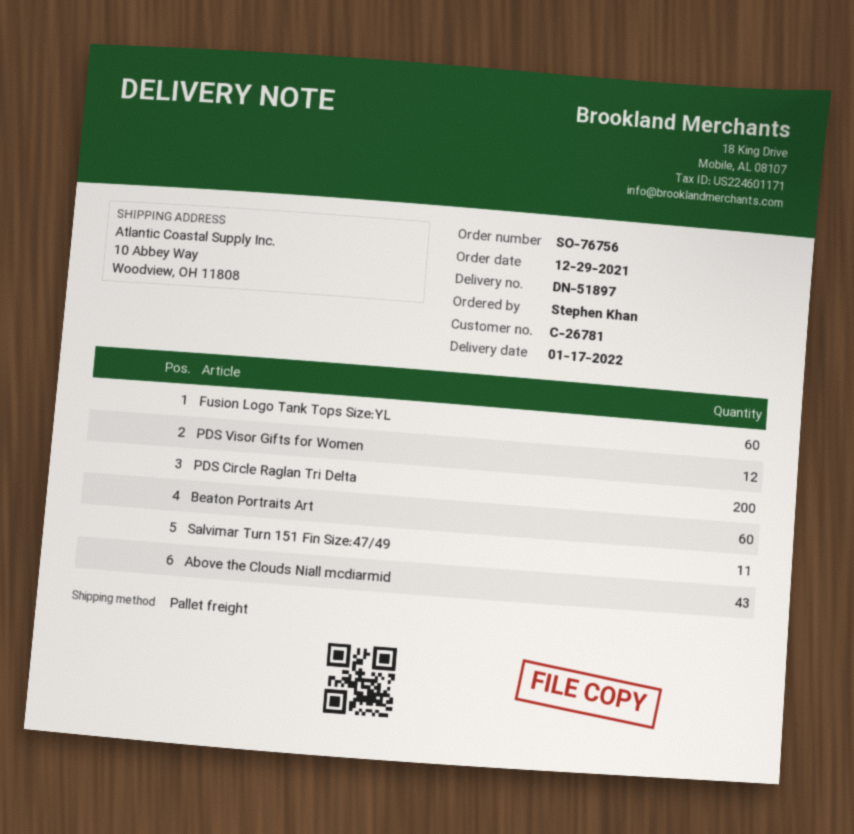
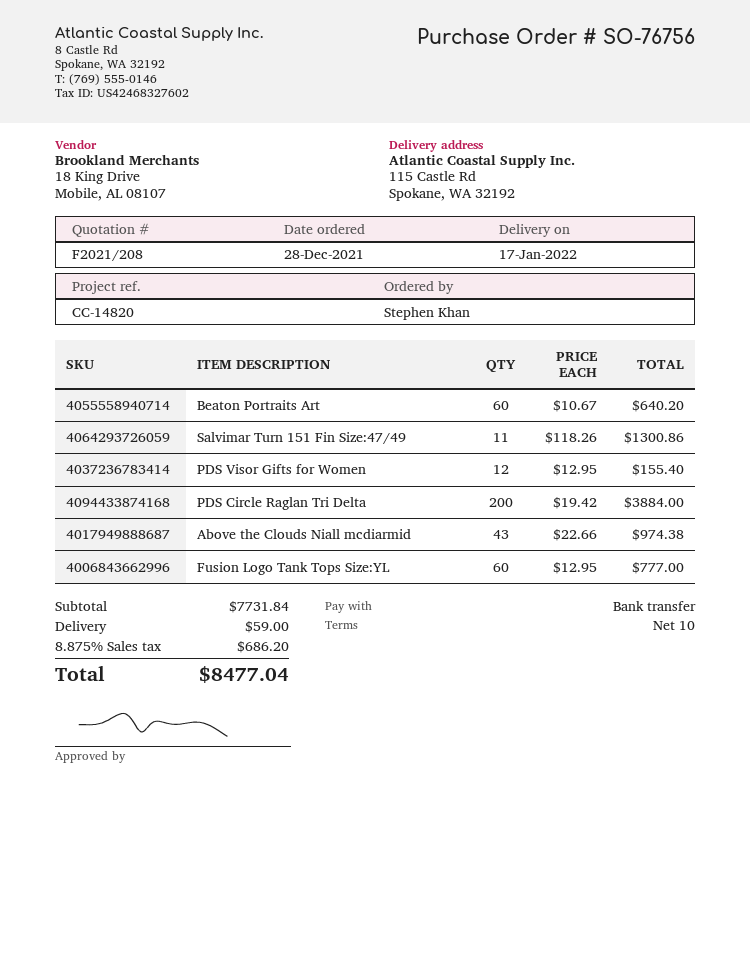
order date: 2021-12-29 -> 2021-12-28
ship to: 10 Abbey Way, Woodview, OH 11808 -> 115 Castle Rd, Spokane, WA 32192

